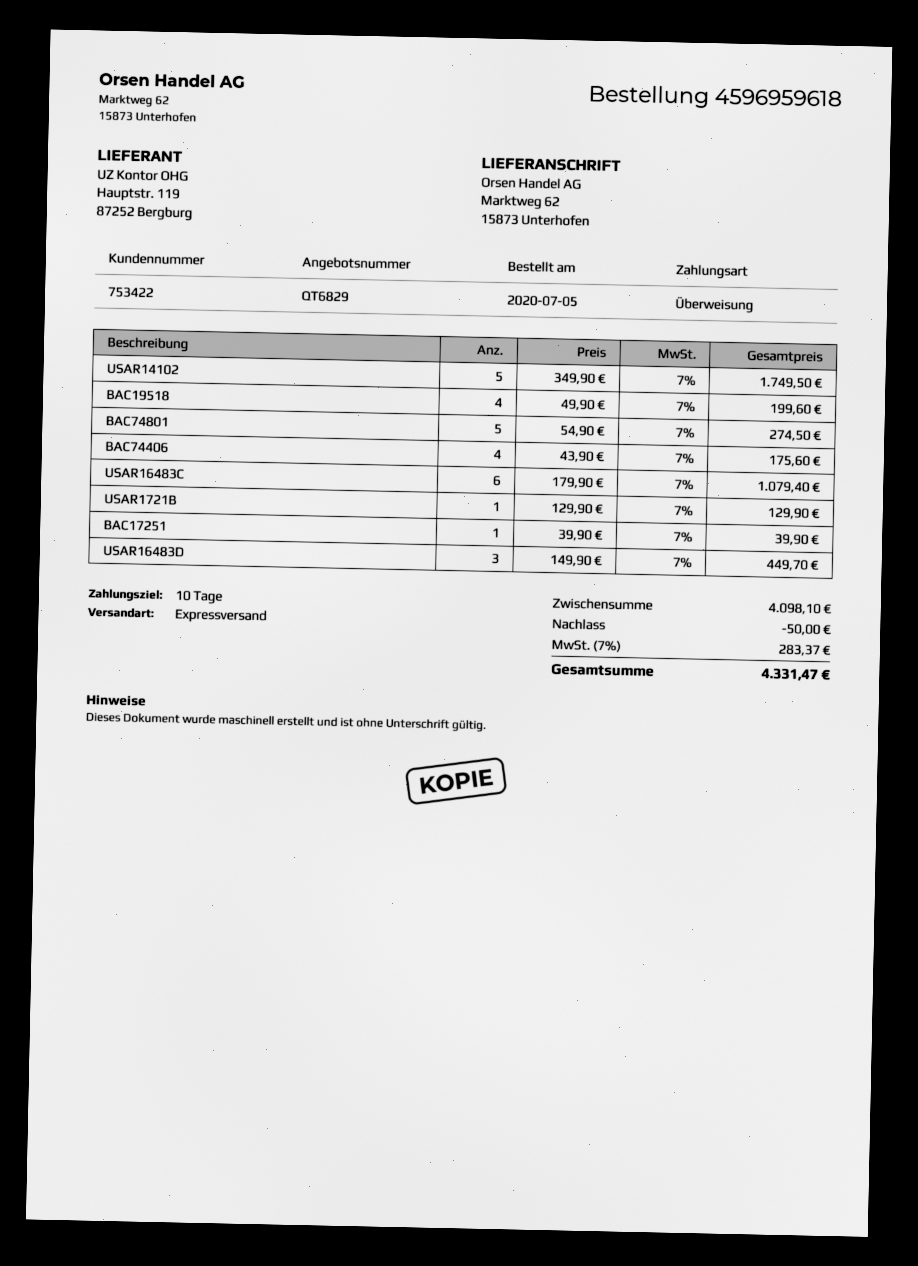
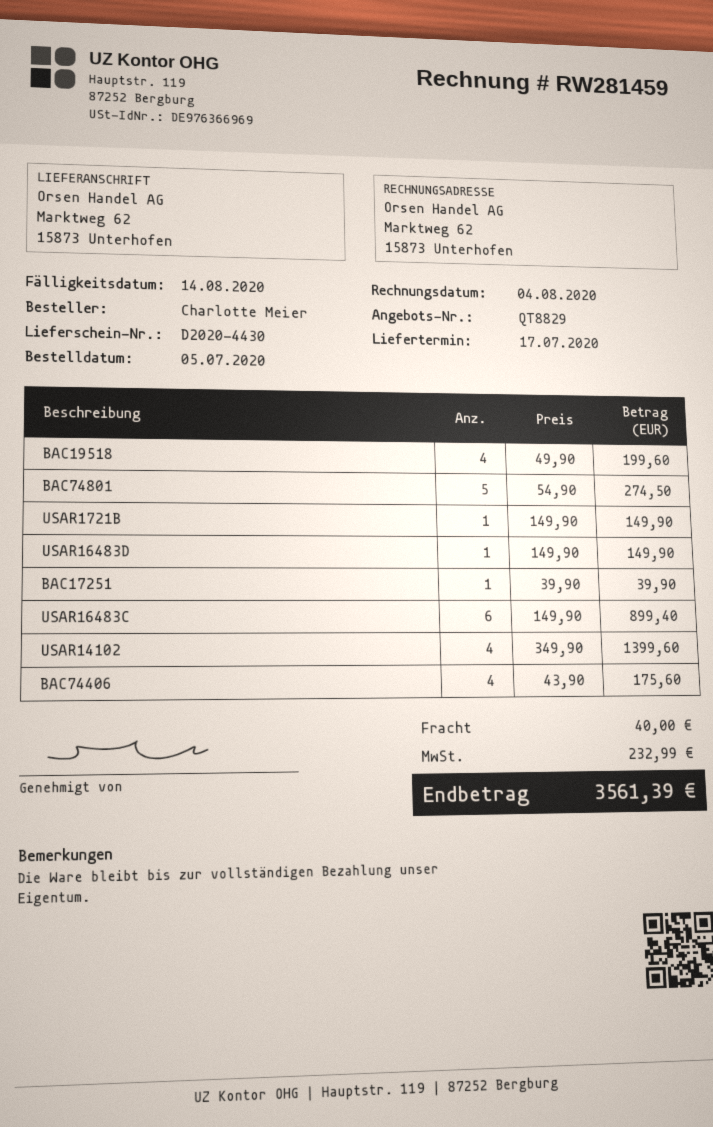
quote number: QT6829 -> QT8829
USAR14102: 5 x 349.90 = 1749.50 -> 4 x 349.90 = 1399.60
USAR16483C: 6 x 179.90 = 1079.40 -> 6 x 149.90 = 899.40
USAR1721B: 1 x 129.90 = 129.90 -> 1 x 149.90 = 149.90
USAR16483D: 3 x 149.90 = 449.70 -> 1 x 149.90 = 149.90
discount: 50.00 -> none
shipping: none -> 40.00
tax: 283.37 -> 232.99
total: 4331.47 -> 3561.39

